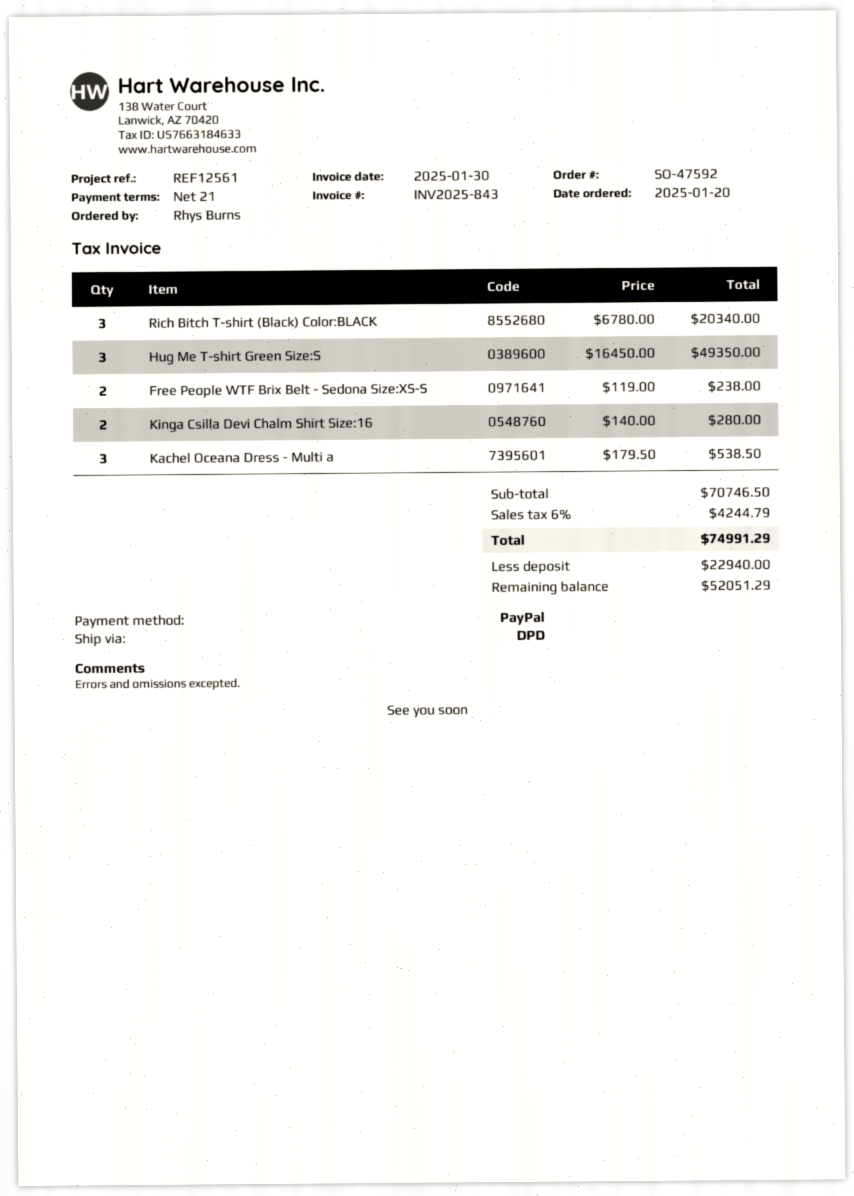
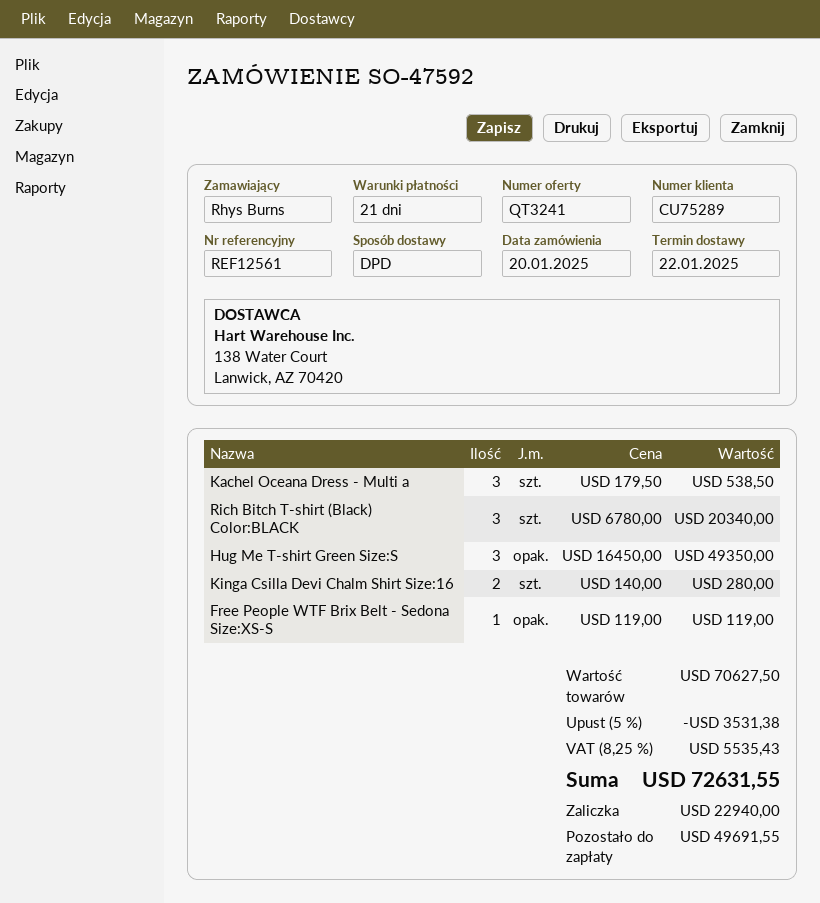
Free People WTF Brix Belt - Sedona Size:XS-S: 2 x 119.00 = 238.00 -> 1 x 119.00 = 119.00
subtotal: 70746.50 -> 70627.50
discount: none -> 5% = 3531.38
tax: 6% = 4244.79 -> 8.25% = 5535.43
total: 74991.29 -> 72631.55
balance: 52051.29 -> 49691.55

